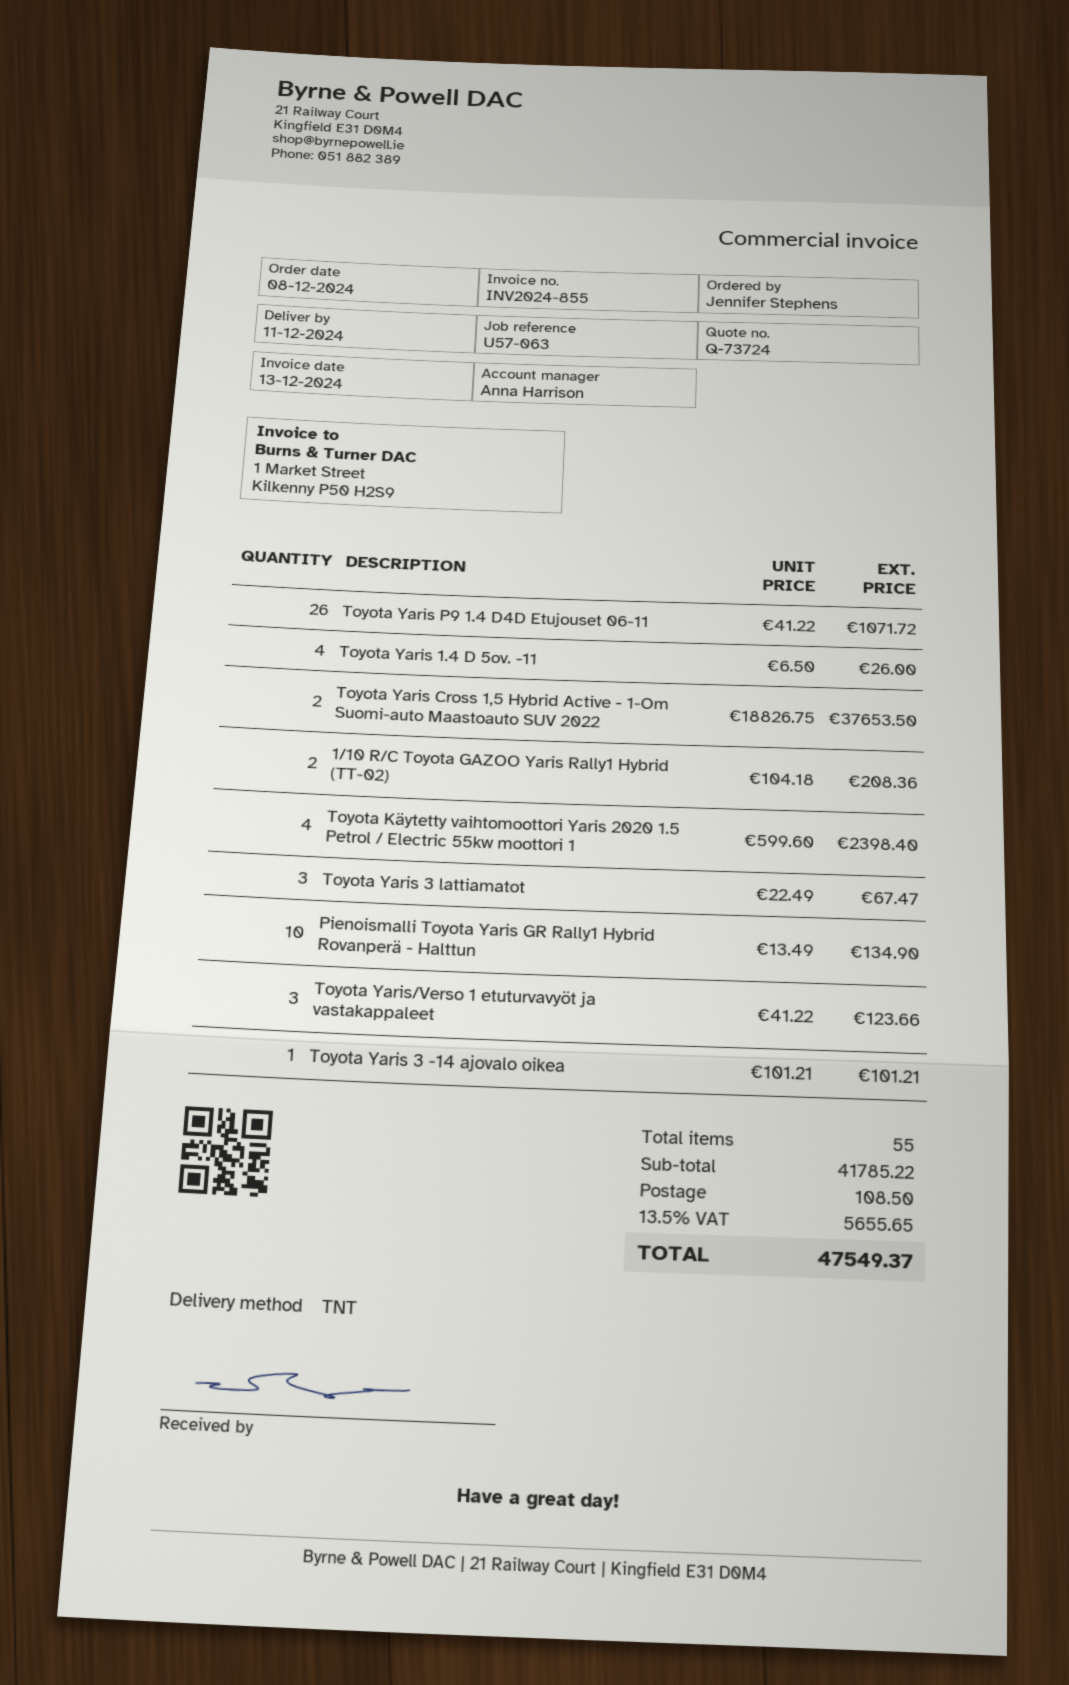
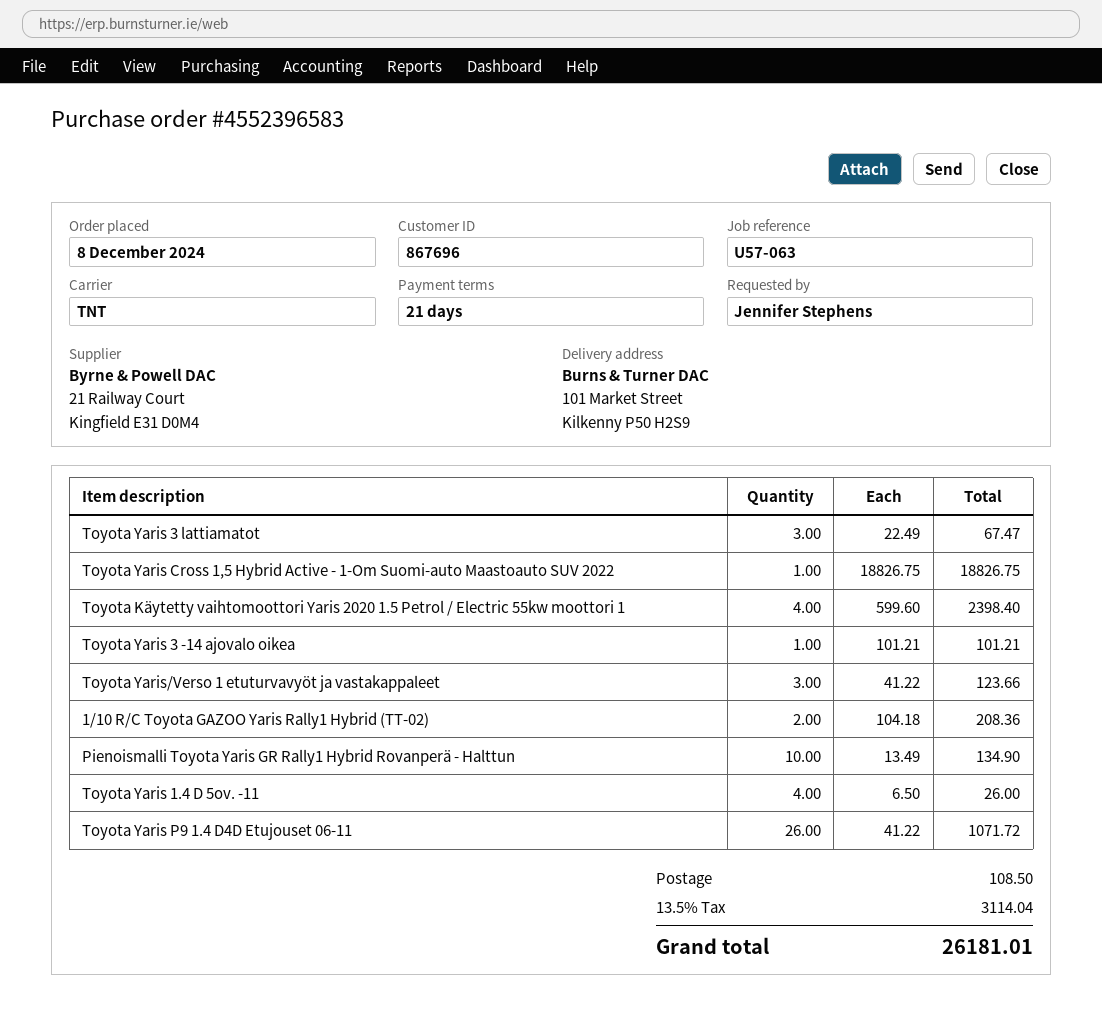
Toyota Yaris Cross 1,5 Hybrid Active - 1-Om Suomi-auto Maastoauto SUV 2022: 2 x 18826.75 = 37653.50 -> 1 x 18826.75 = 18826.75
tax: 13.5% = 5655.65 -> 13.5% = 3114.04
total: 47549.37 -> 26181.01

